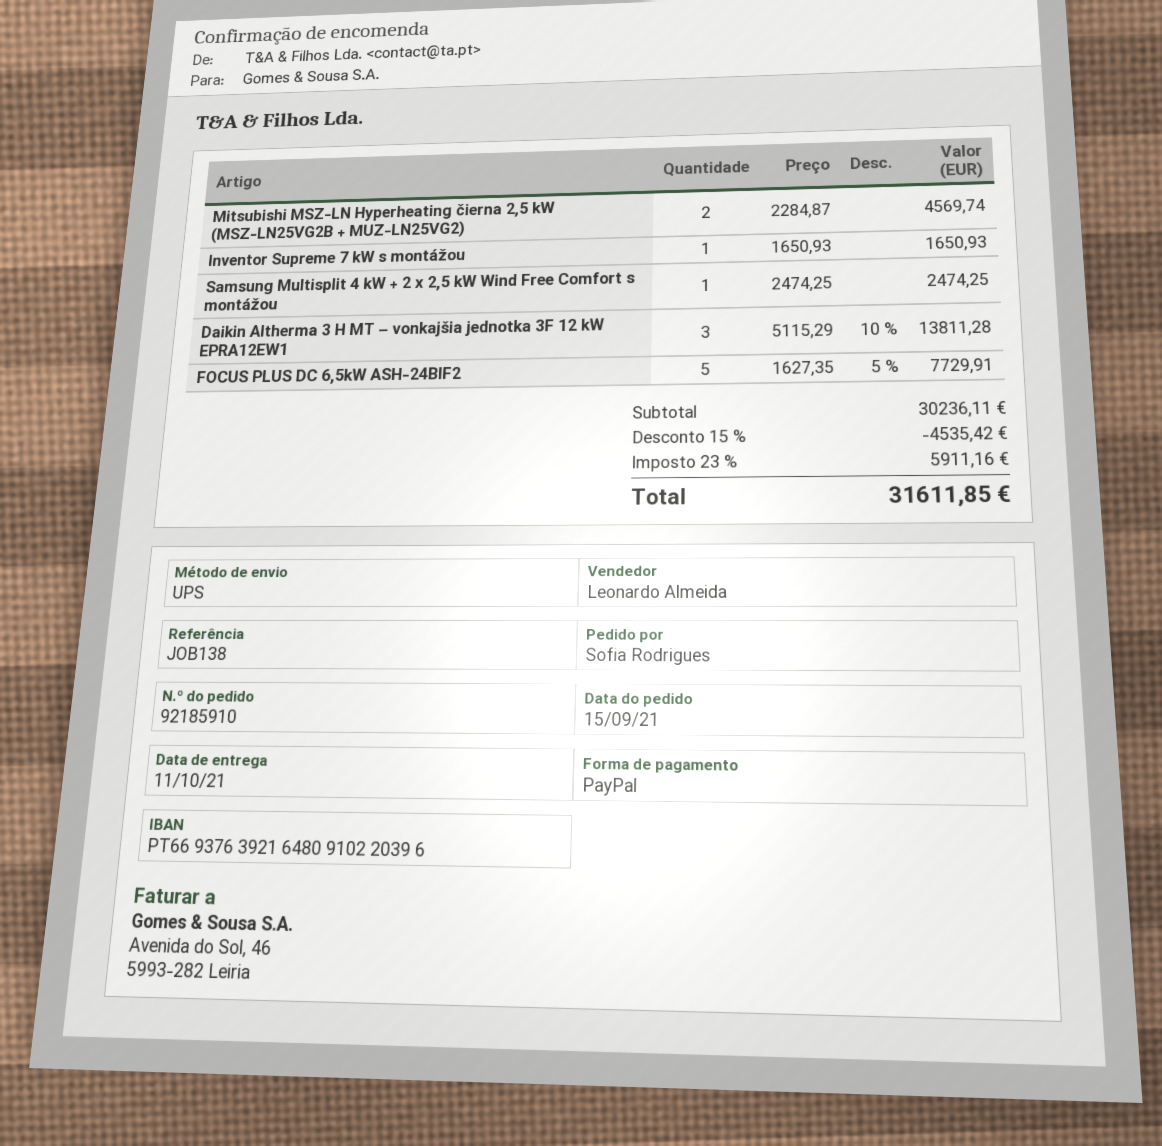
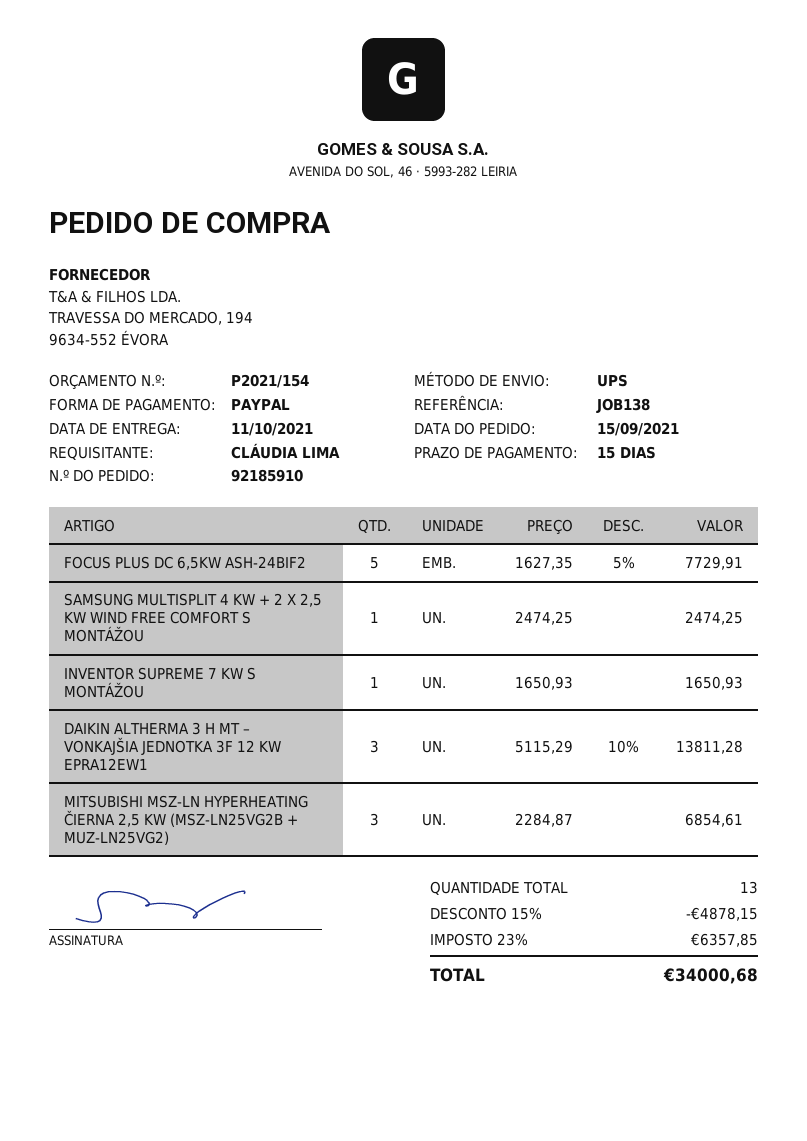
ordered by: Sofia Rodrigues -> CLÁUDIA LIMA
Mitsubishi MSZ-LN Hyperheating čierna 2,5 kW (MSZ-LN25VG2B + MUZ-LN25VG2): 2 x 2284.87 = 4569.74 -> 3 x 2284.87 = 6854.61
discount: 15% = 4535.42 -> 15% = 4878.15
tax: 23% = 5911.16 -> 23% = 6357.85
total: 31611.85 -> 34000.68

